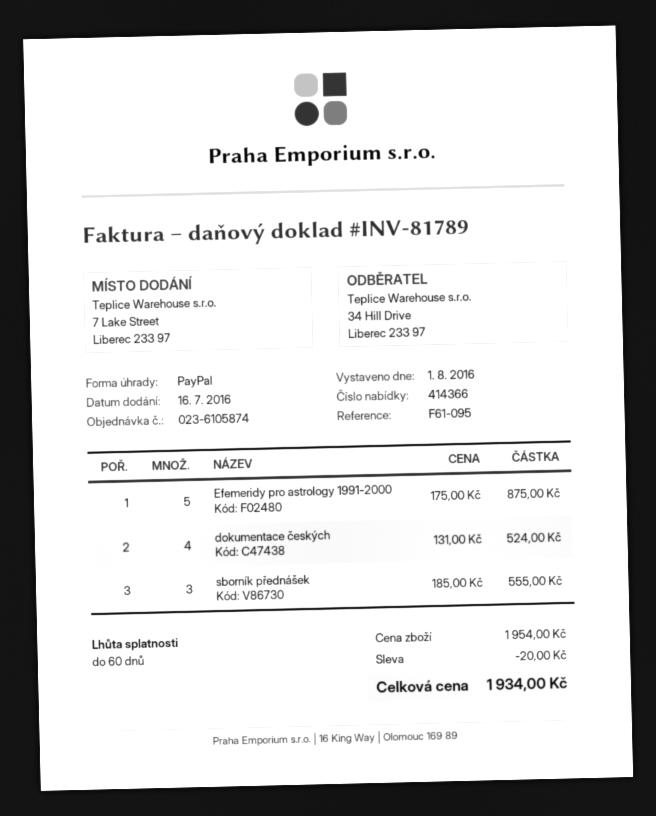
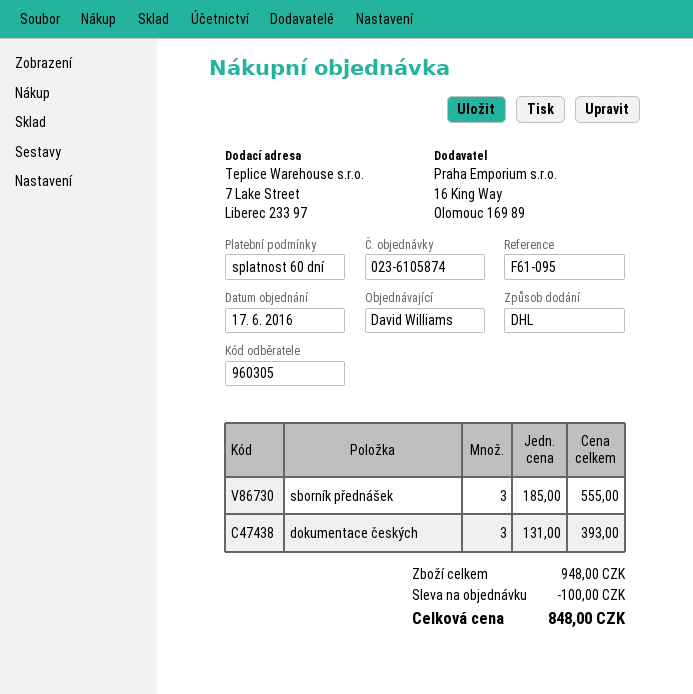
Efemeridy pro astrology 1991-2000: 5 x 175.00 = 875.00 -> none
dokumentace českých: 4 x 131.00 = 524.00 -> 3 x 131.00 = 393.00
subtotal: 1954.00 -> 948.00
discount: 20.00 -> 100.00
total: 1934.00 -> 848.00

